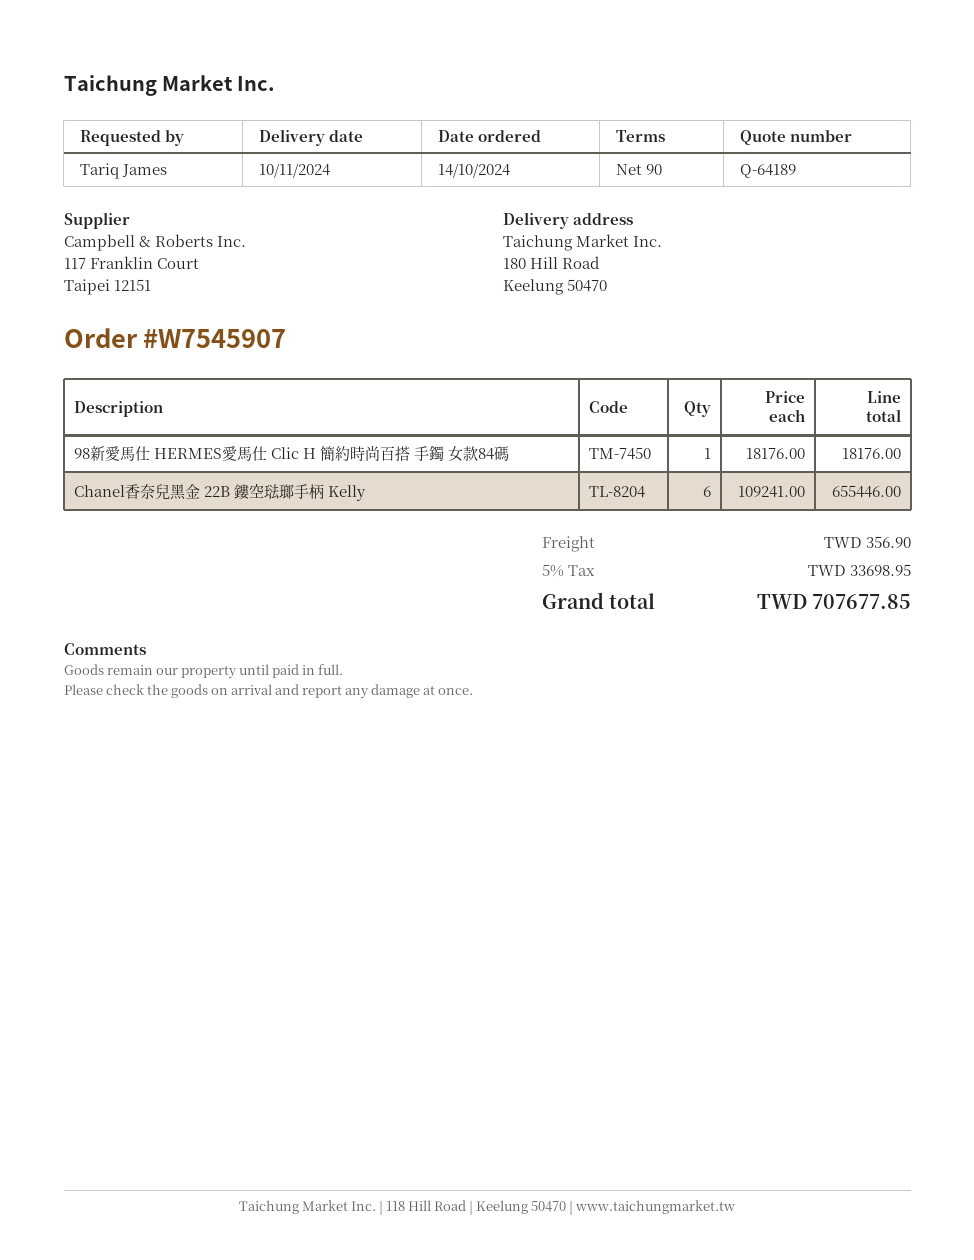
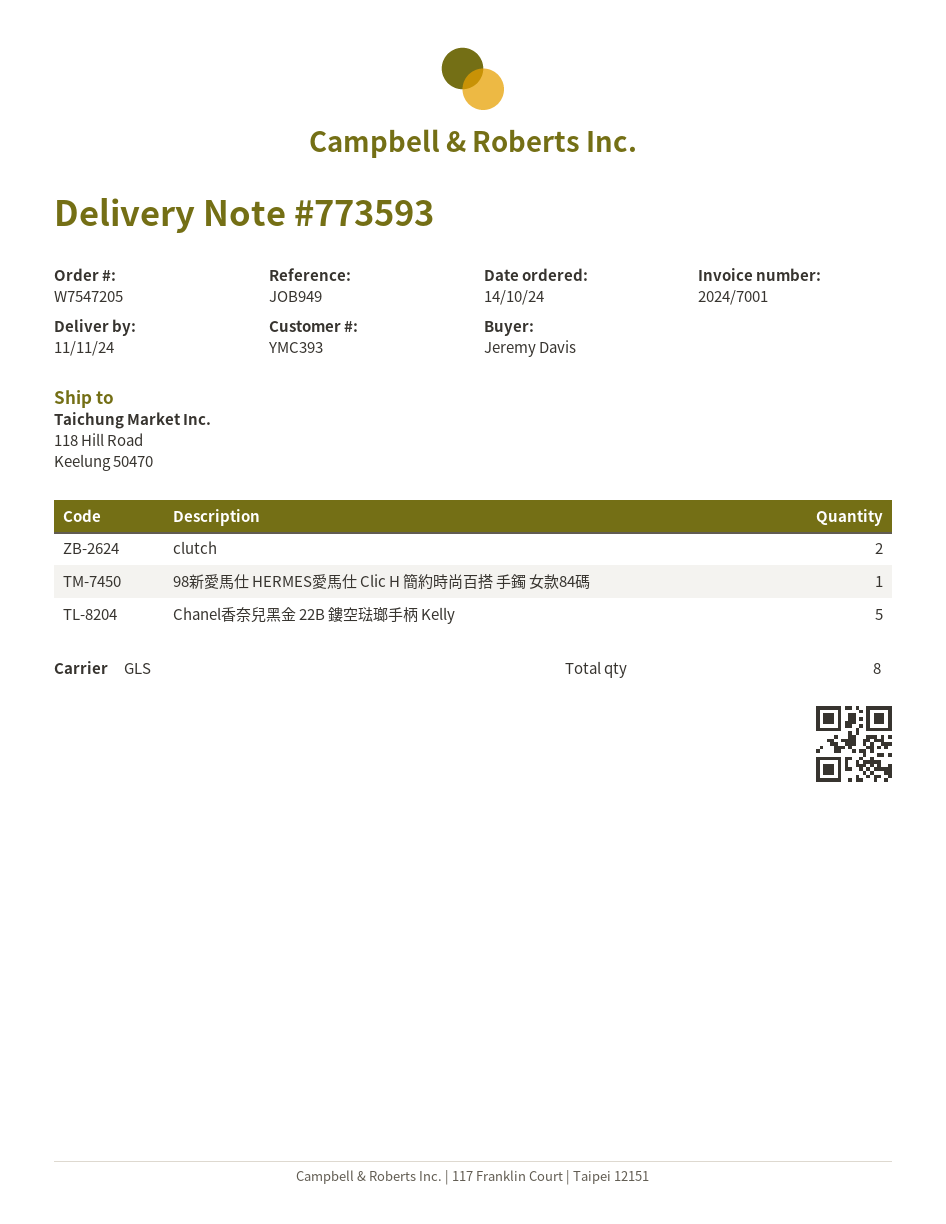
order number: W7545907 -> W7547205
delivery date: 2024-11-10 -> 2024-11-11
ordered by: Tariq James -> Jeremy Davis
ship to: 180 Hill Road, Keelung 50470 -> 118 Hill Road, Keelung 50470
Chanel香奈兒黑金 22B 鏤空琺瑯手柄 Kelly: 6 -> 5
clutch: none -> 2

